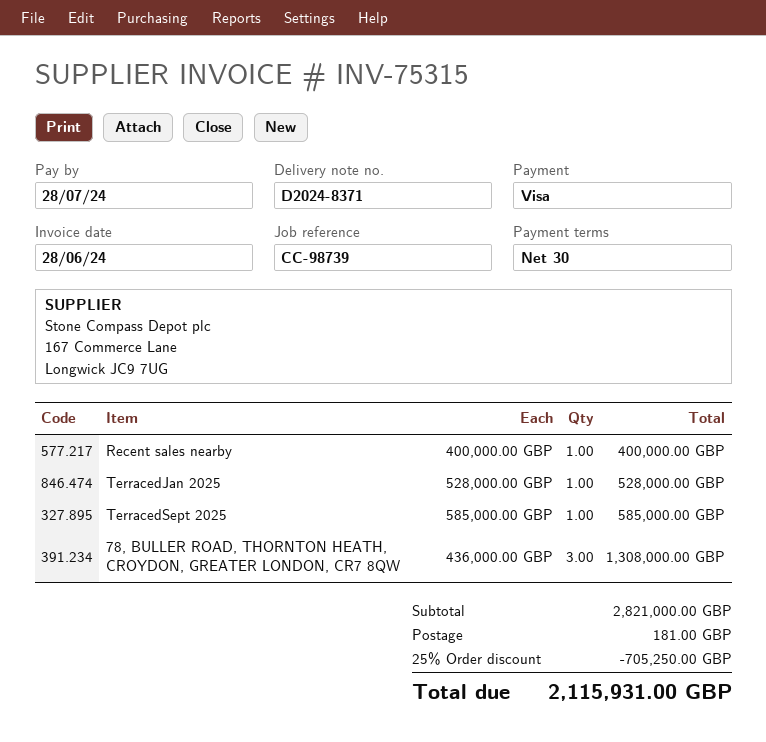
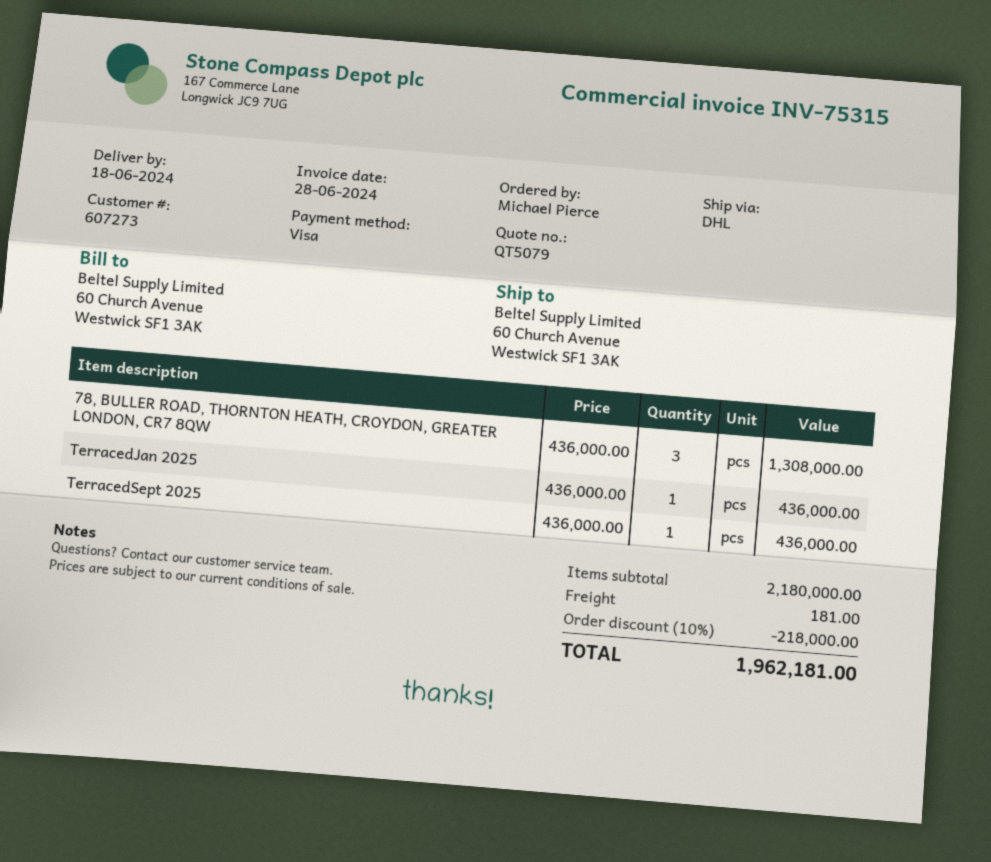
Recent sales nearby: 1 x 400000.00 = 400000.00 -> none
TerracedJan 2025: 1 x 528000.00 = 528000.00 -> 1 x 436000.00 = 436000.00
TerracedSept 2025: 1 x 585000.00 = 585000.00 -> 1 x 436000.00 = 436000.00
subtotal: 2821000.00 -> 2180000.00
discount: 25% = 705250.00 -> 10% = 218000.00
total: 2115931.00 -> 1962181.00

